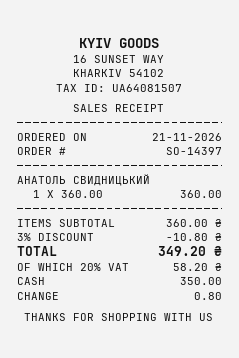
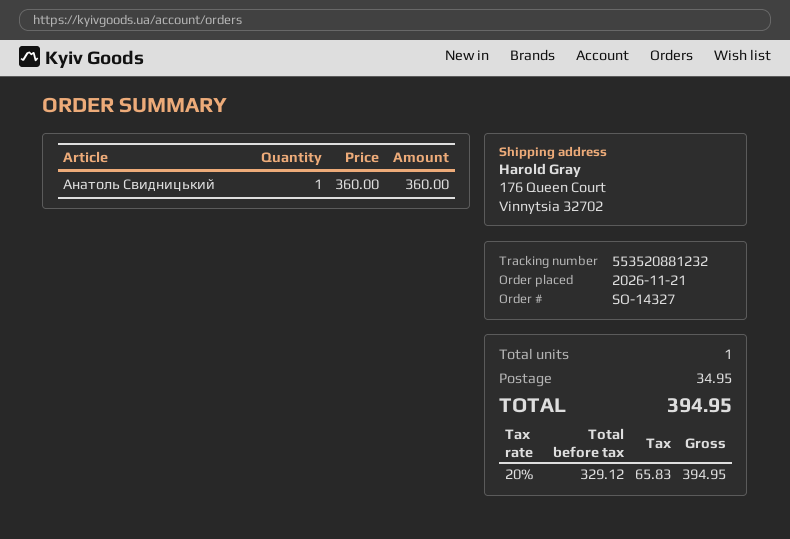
order number: SO-14397 -> SO-14327
discount: 3% = 10.80 -> none
shipping: none -> 34.95
tax: 20% = 58.20 -> 20% = 65.83
total: 349.20 -> 394.95

